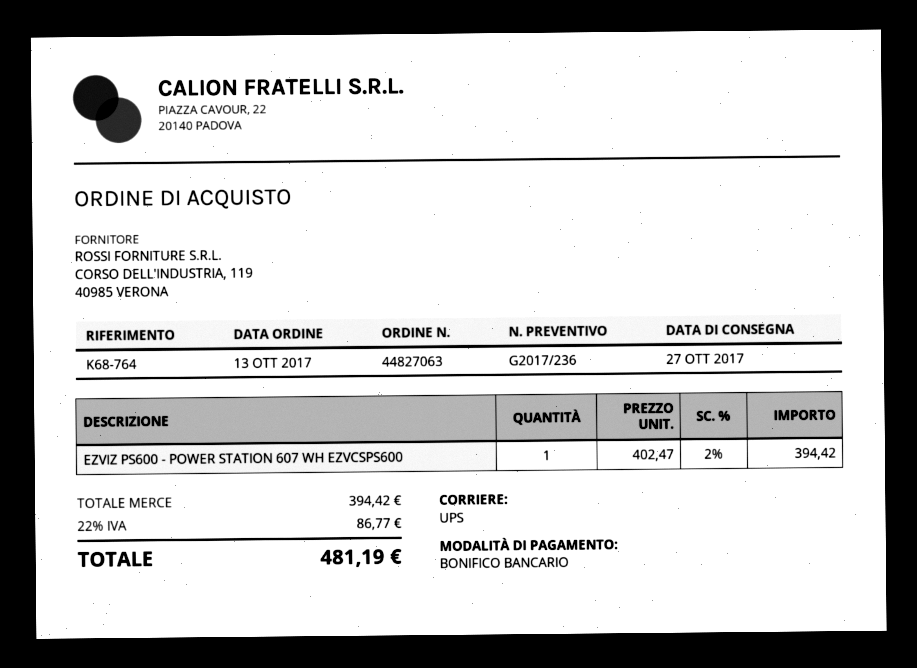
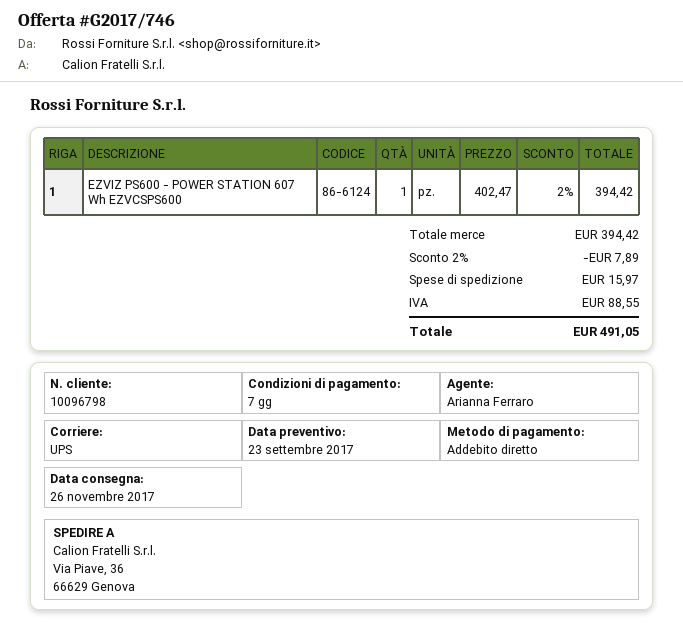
quote number: G2017/236 -> G2017/746
delivery date: 2017-10-27 -> 2017-11-26
payment method: bank transfer -> direct debit
discount: none -> 2% = 7.89
shipping: none -> 15.97
tax: 86.77 -> 88.55
total: 481.19 -> 491.05

